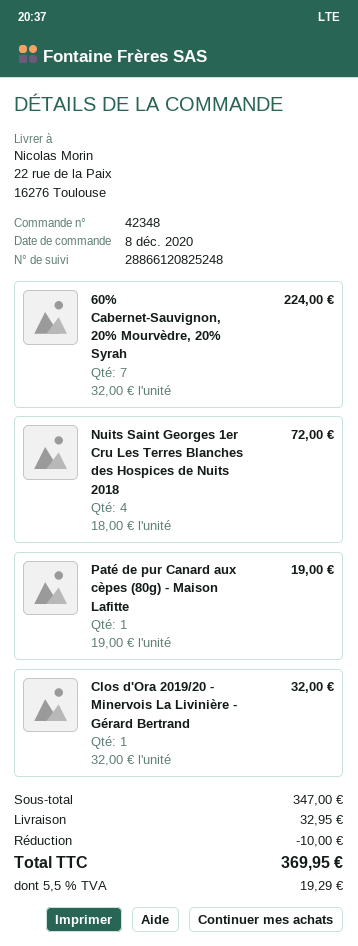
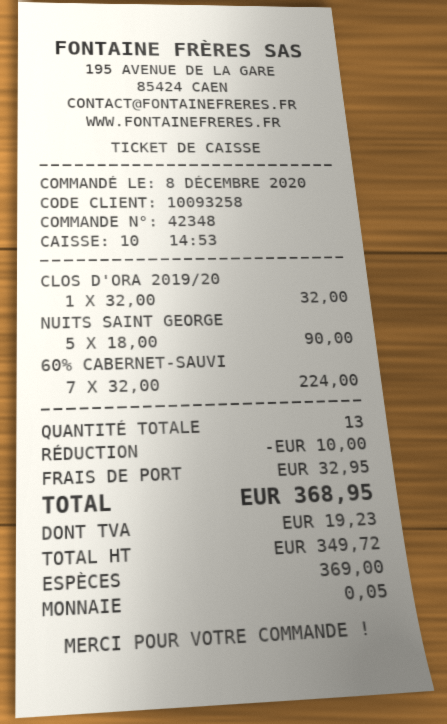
Nuits Saint Georges 1er Cru Les Terres Blanches des Hospices de Nuits 2018: 4 x 18.00 = 72.00 -> 5 x 18.00 = 90.00
Paté de pur Canard aux cèpes (80g) - Maison Lafitte: 1 x 19.00 = 19.00 -> none
tax: 19.29 -> 19.23
total: 369.95 -> 368.95

